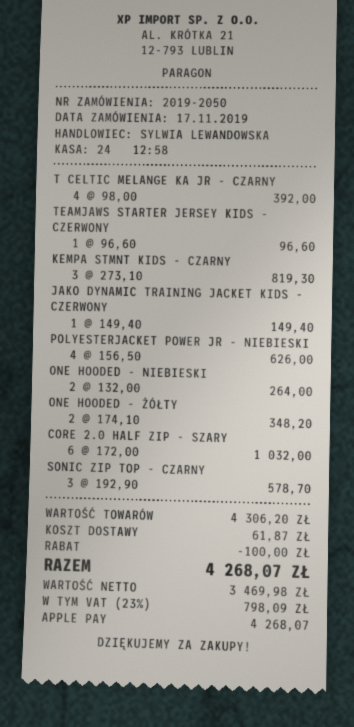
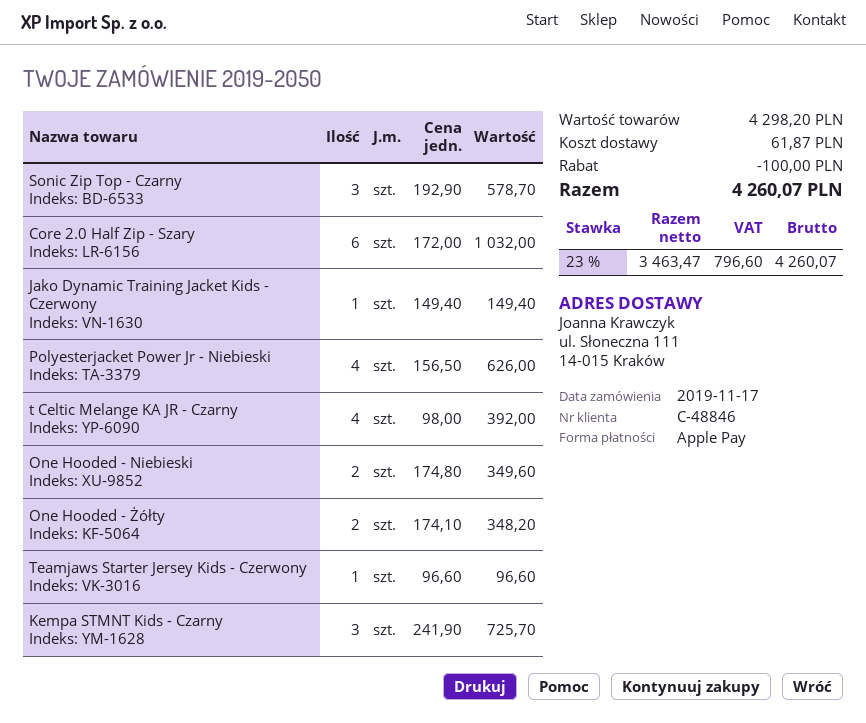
KEMPA STMNT KIDS - CZARNY: 3 x 273.10 = 819.30 -> 3 x 241.90 = 725.70
ONE HOODED - NIEBIESKI: 2 x 132.00 = 264.00 -> 2 x 174.80 = 349.60
subtotal: 4306.20 -> 4298.20
net: 3469.98 -> 3463.47
tax: 23% = 798.09 -> 23% = 796.60
total: 4268.07 -> 4260.07

